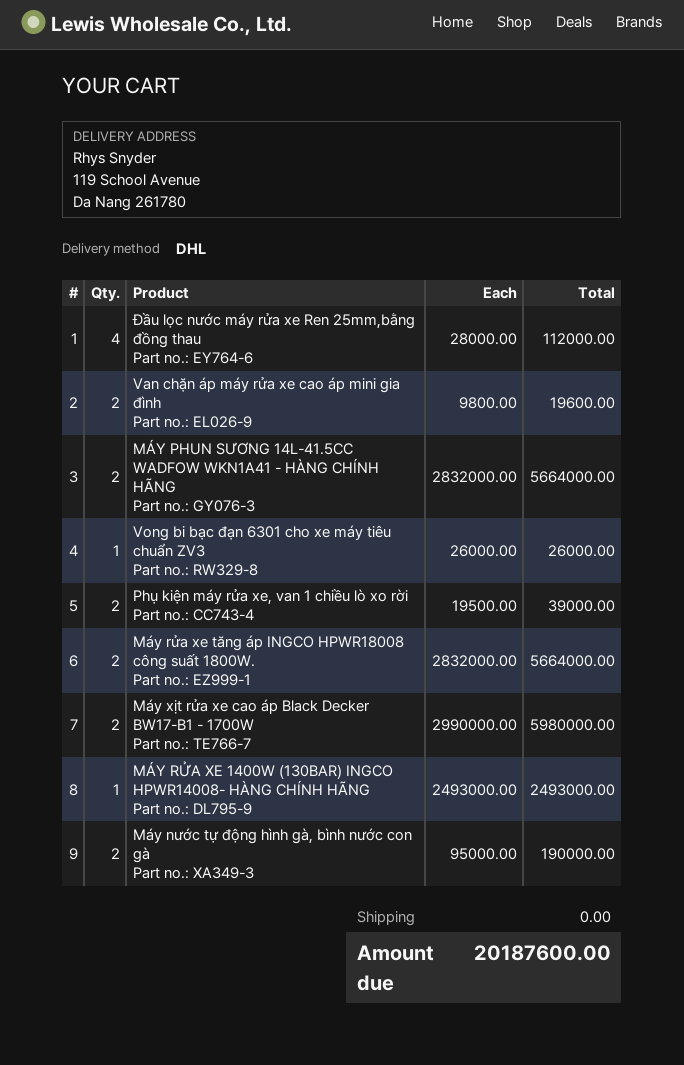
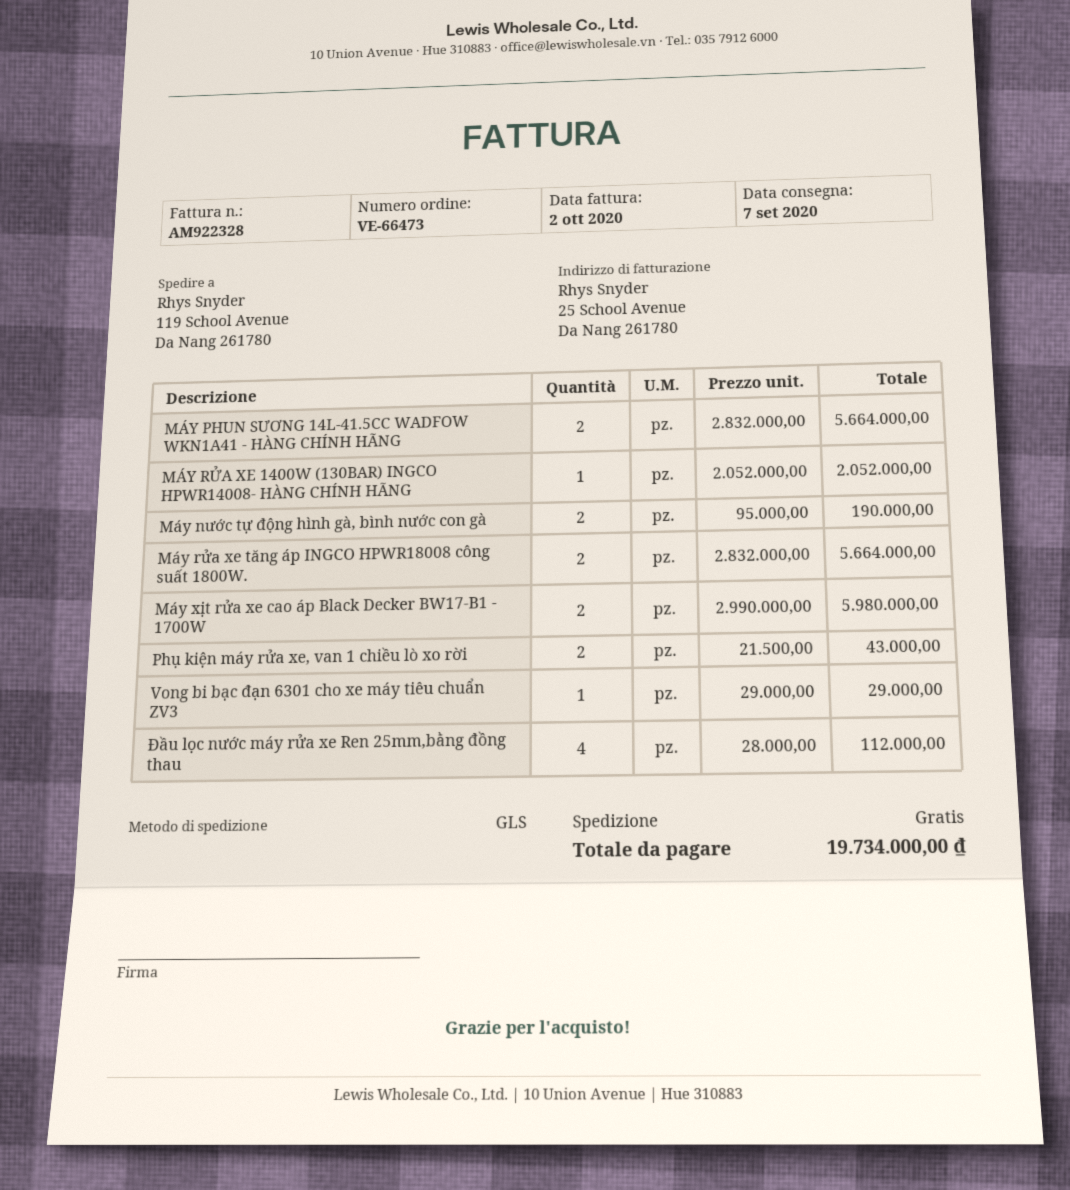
shipping method: DHL -> GLS
Van chặn áp máy rửa xe cao áp mini gia đình: 2 x 9800.00 = 19600.00 -> none
Vong bi bạc đạn 6301 cho xe máy tiêu chuẩn ZV3: 1 x 26000.00 = 26000.00 -> 1 x 29000.00 = 29000.00
Phụ kiện máy rửa xe, van 1 chiều lò xo rời: 2 x 19500.00 = 39000.00 -> 2 x 21500.00 = 43000.00
MÁY RỬA XE 1400W (130BAR) INGCO HPWR14008- HÀNG CHÍNH HÃNG: 1 x 2493000.00 = 2493000.00 -> 1 x 2052000.00 = 2052000.00
total: 20187600.00 -> 19734000.00

